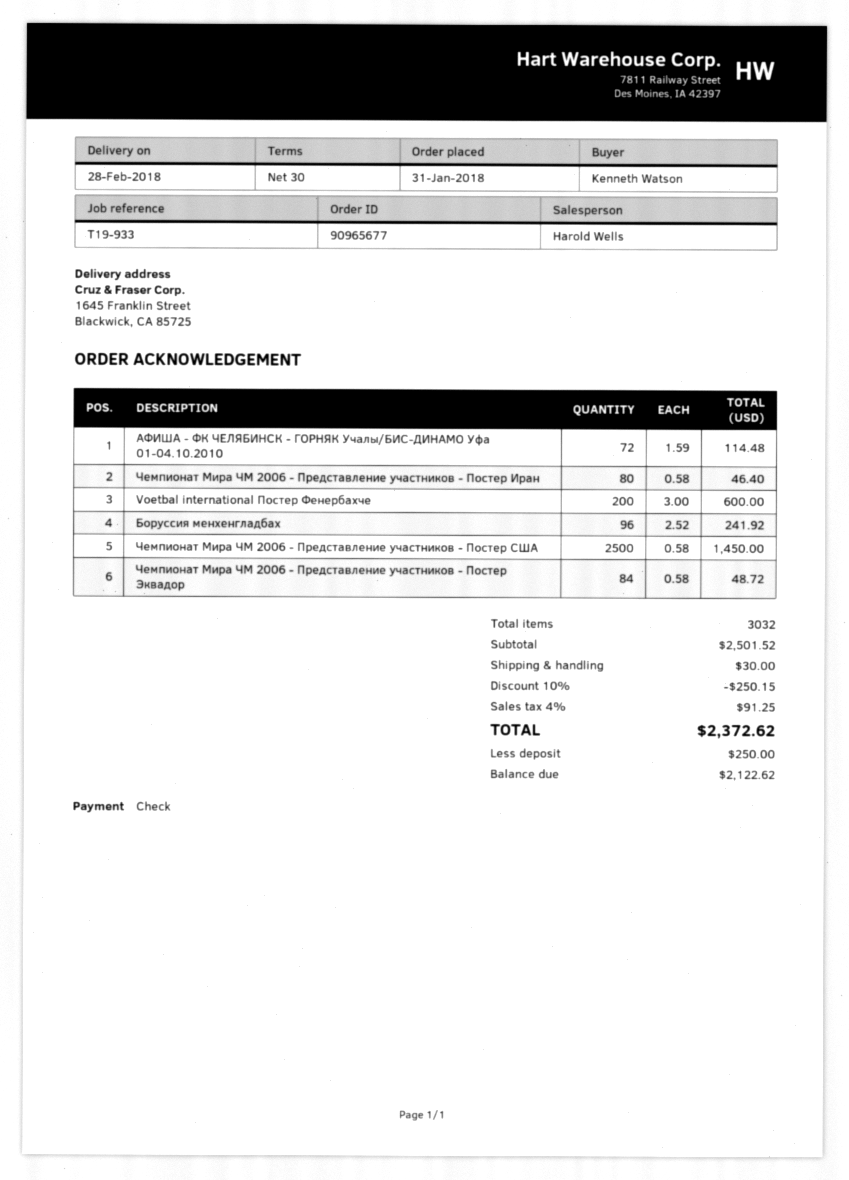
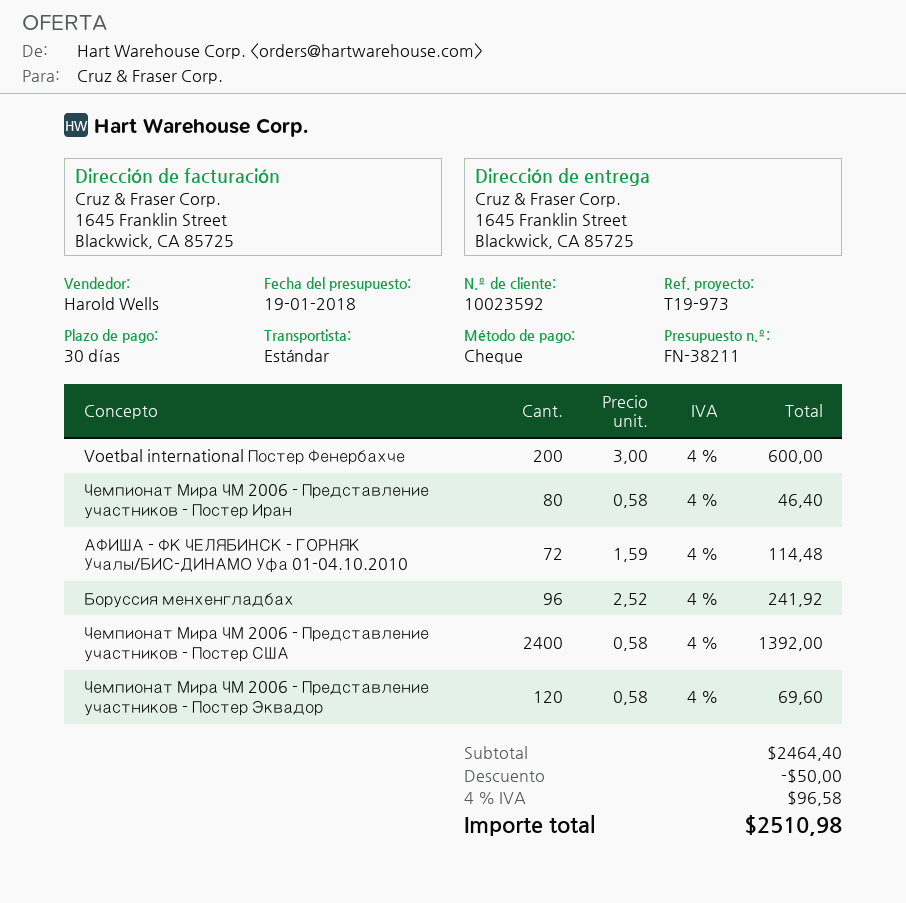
reference: T19-933 -> T19-973
Чемпионат Мира ЧМ 2006 - Представление участников - Постер США: 2500 x 0.58 = 1450.00 -> 2400 x 0.58 = 1392.00
Чемпионат Мира ЧМ 2006 - Представление участников - Постер Эквадор: 84 x 0.58 = 48.72 -> 120 x 0.58 = 69.60
subtotal: 2501.52 -> 2464.40
discount: 250.15 -> 50.00
shipping: 30.00 -> none
tax: 4% = 91.25 -> 4% = 96.58
total: 2372.62 -> 2510.98

